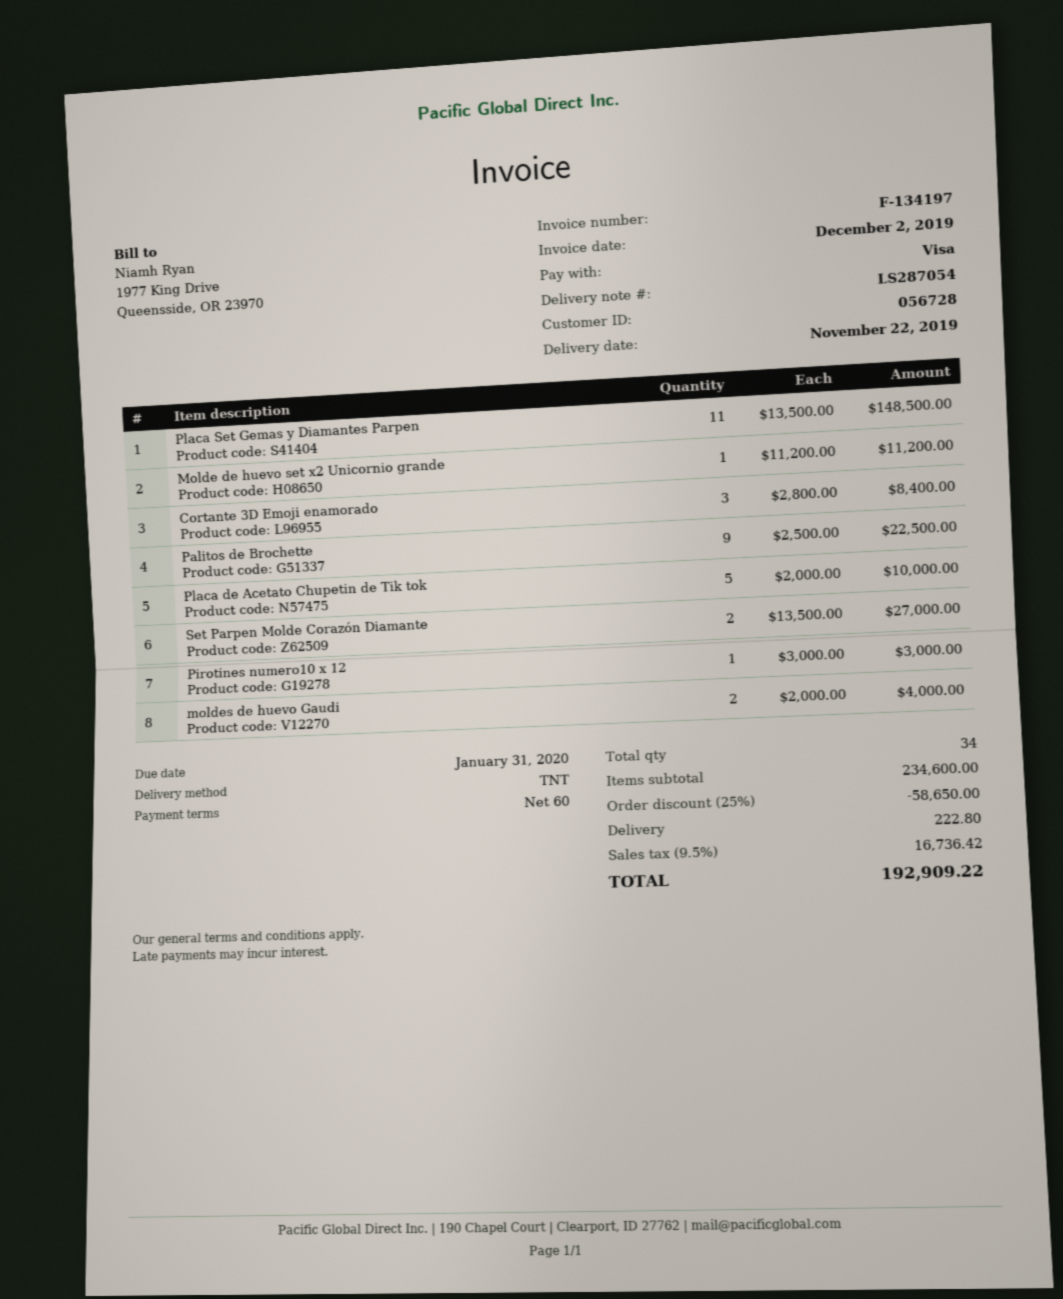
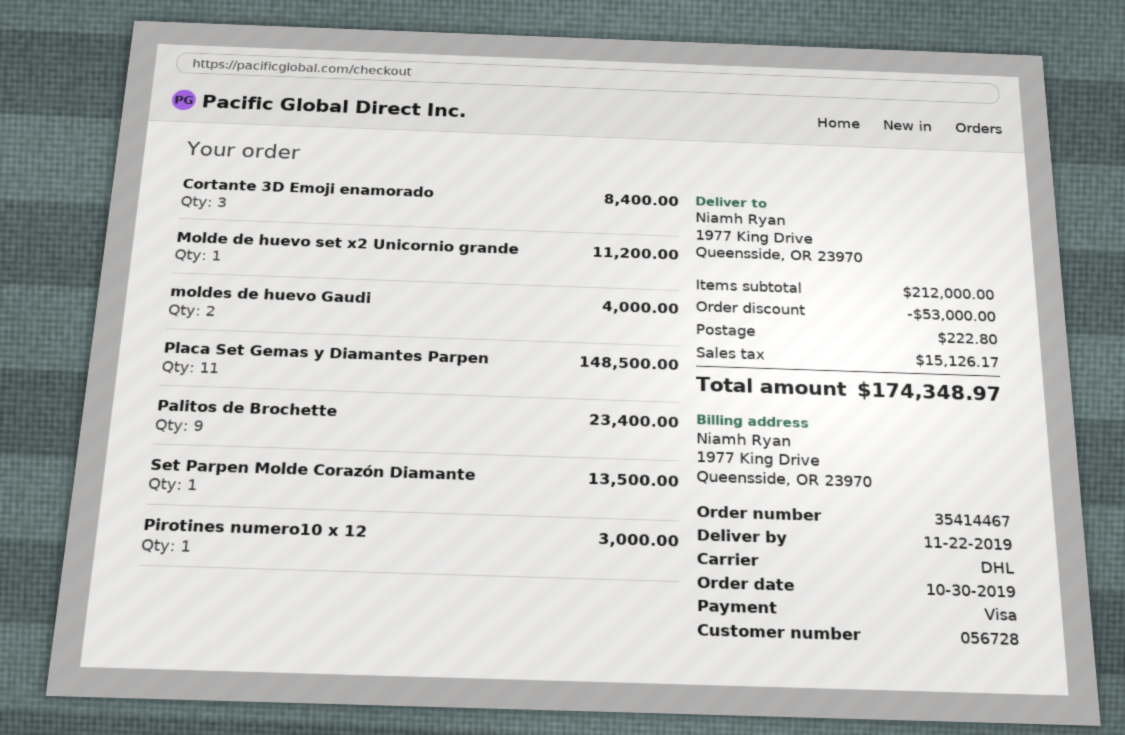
shipping method: TNT -> DHL
Palitos de Brochette: 9 for 22500.00 -> 9 for 23400.00
Placa de Acetato Chupetin de Tik tok: 5 for 10000.00 -> none
Set Parpen Molde Corazón Diamante: 2 for 27000.00 -> 1 for 13500.00
subtotal: 234600.00 -> 212000.00
discount: 58650.00 -> 53000.00
tax: 16736.42 -> 15126.17
total: 192909.22 -> 174348.97

